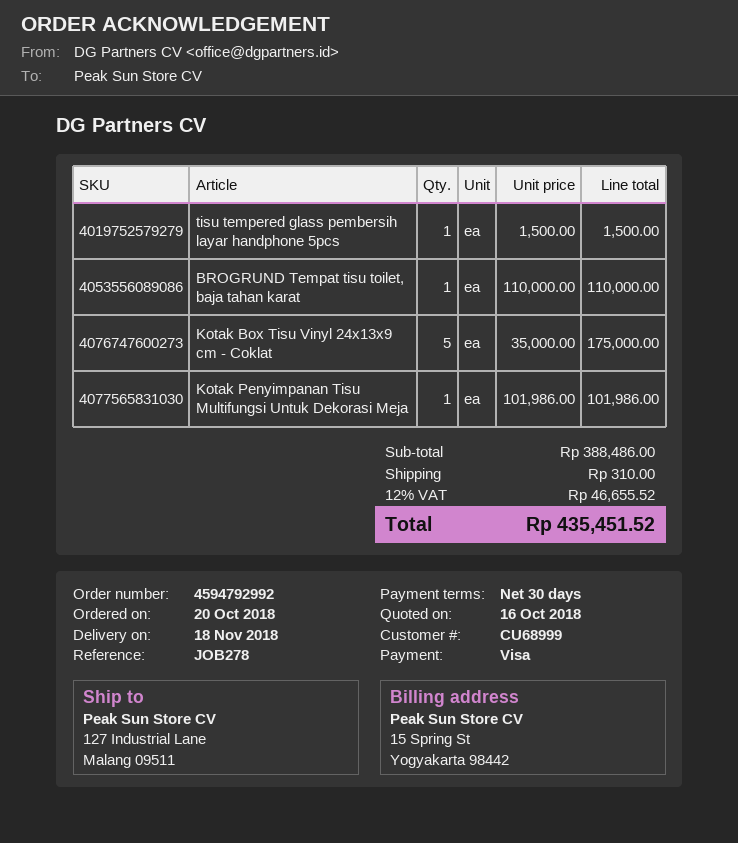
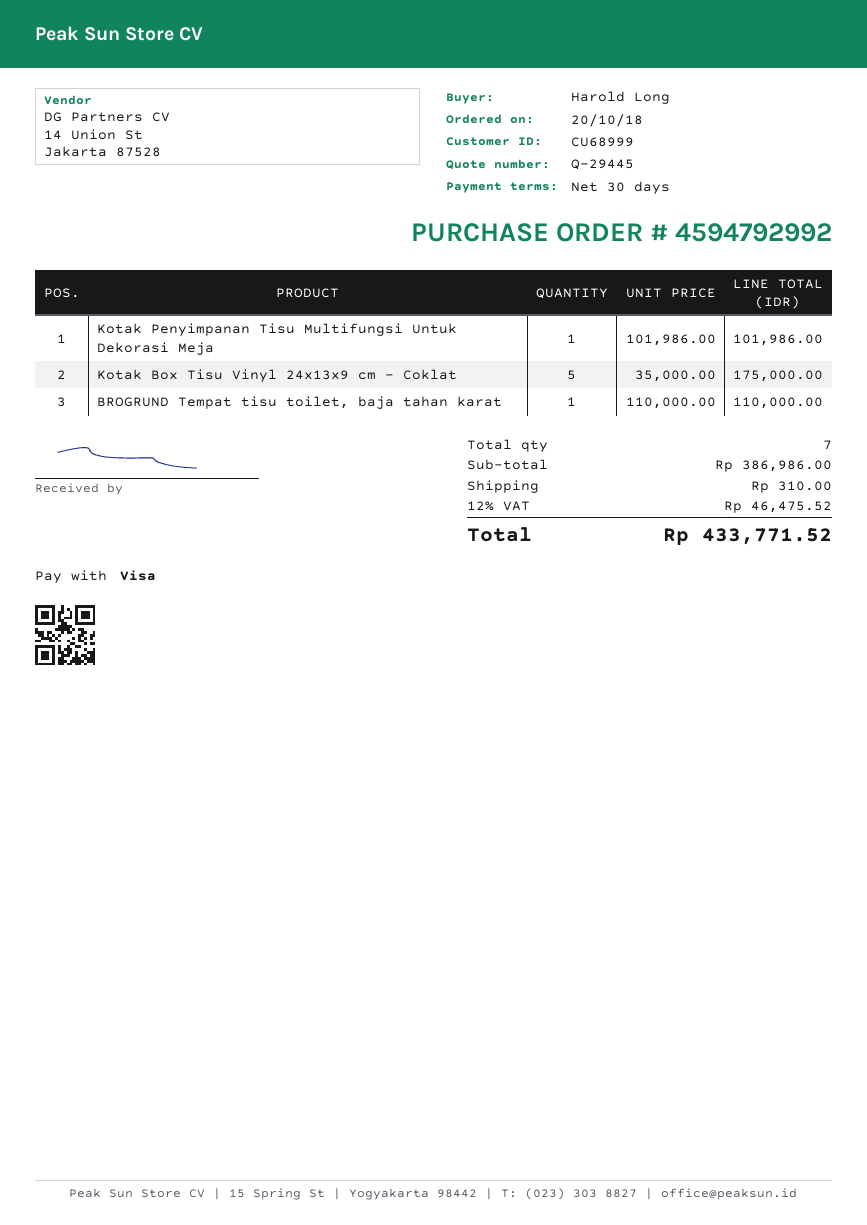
tisu tempered glass pembersih layar handphone 5pcs: 1 x 1500.00 = 1500.00 -> none
subtotal: 388486.00 -> 386986.00
tax: 12% = 46655.52 -> 12% = 46475.52
total: 435451.52 -> 433771.52

